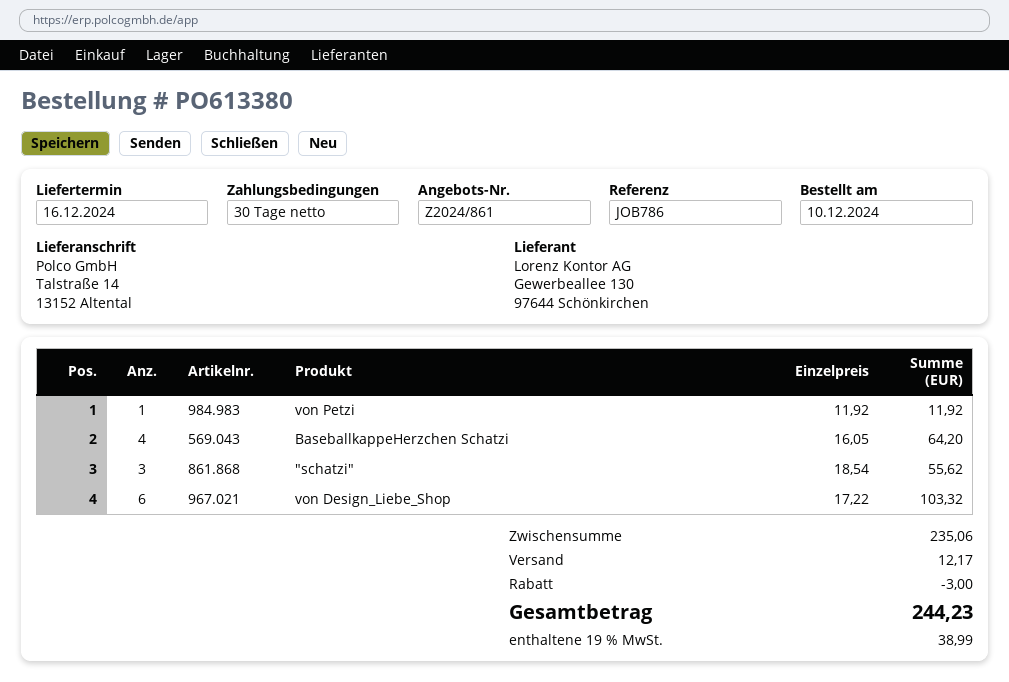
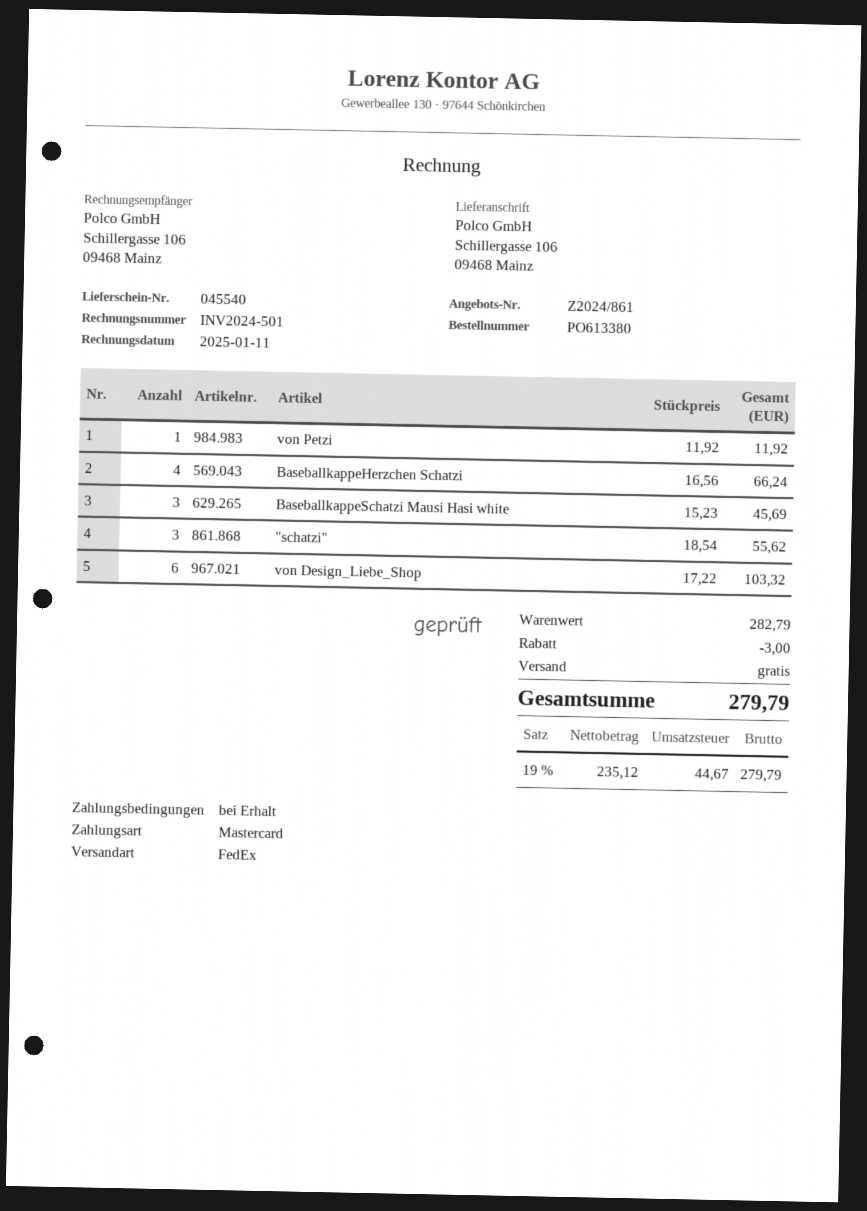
payment terms: 30 days -> on receipt
ship to: Talstraße 14, 13152 Altental -> Schillergasse 106, 09468 Mainz
BaseballkappeHerzchen Schatzi: 4 x 16.05 = 64.20 -> 4 x 16.56 = 66.24
BaseballkappeSchatzi Mausi Hasi white: none -> 3 x 15.23 = 45.69
subtotal: 235.06 -> 282.79
shipping: 12.17 -> 0.00
tax: 19% = 38.99 -> 19% = 44.67
total: 244.23 -> 279.79

